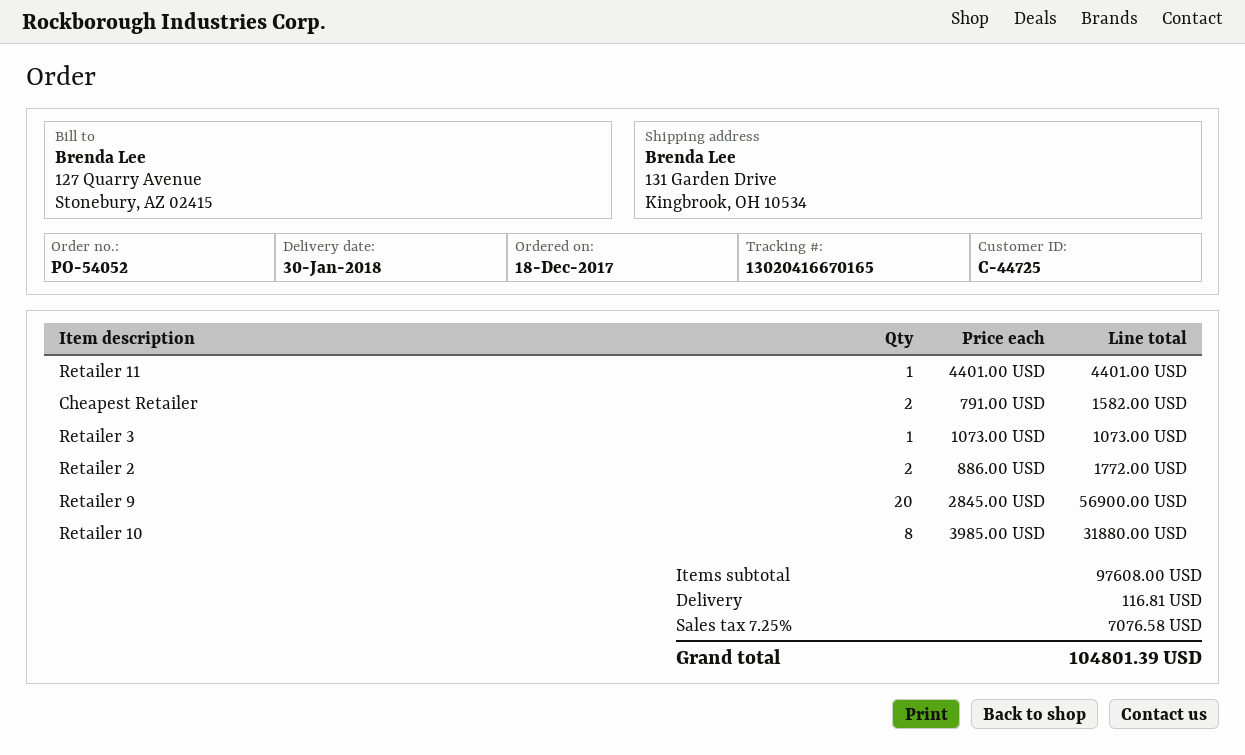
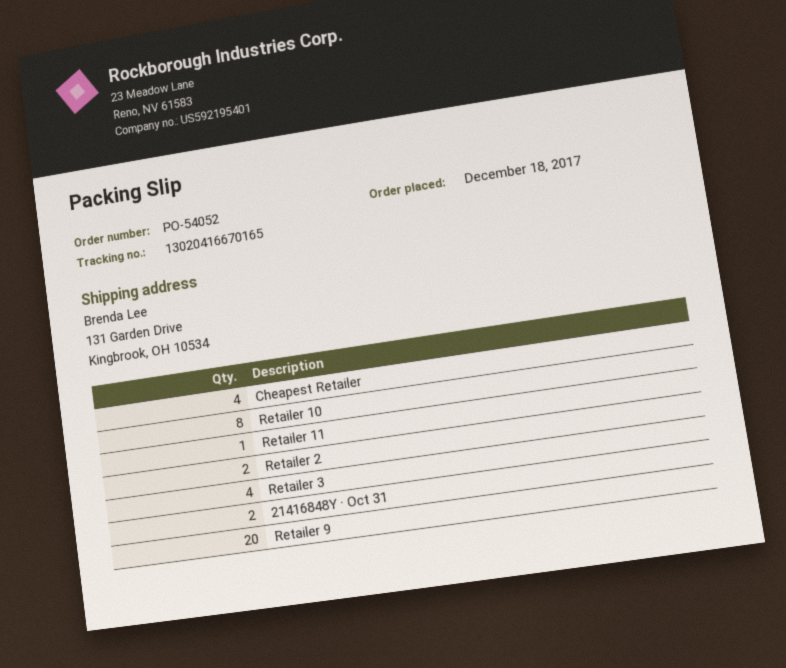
Cheapest Retailer: 2 -> 4
Retailer 3: 1 -> 4
21416848Y · Oct 31: none -> 2

